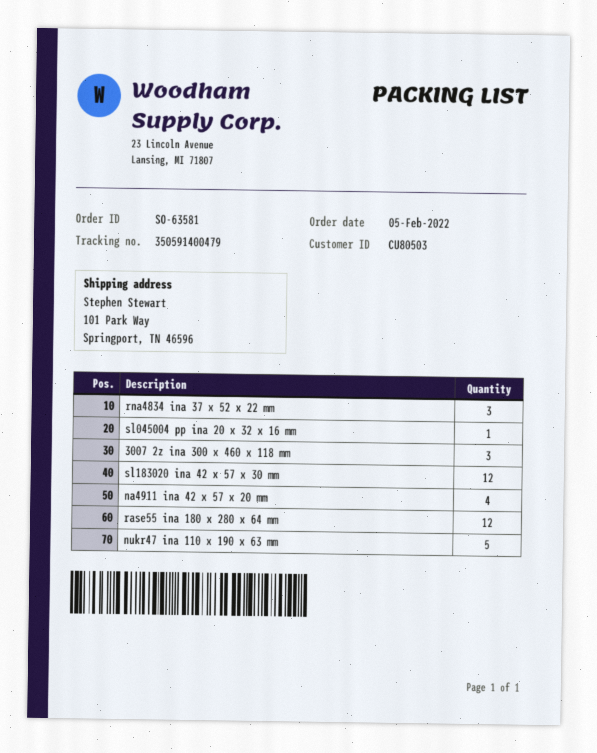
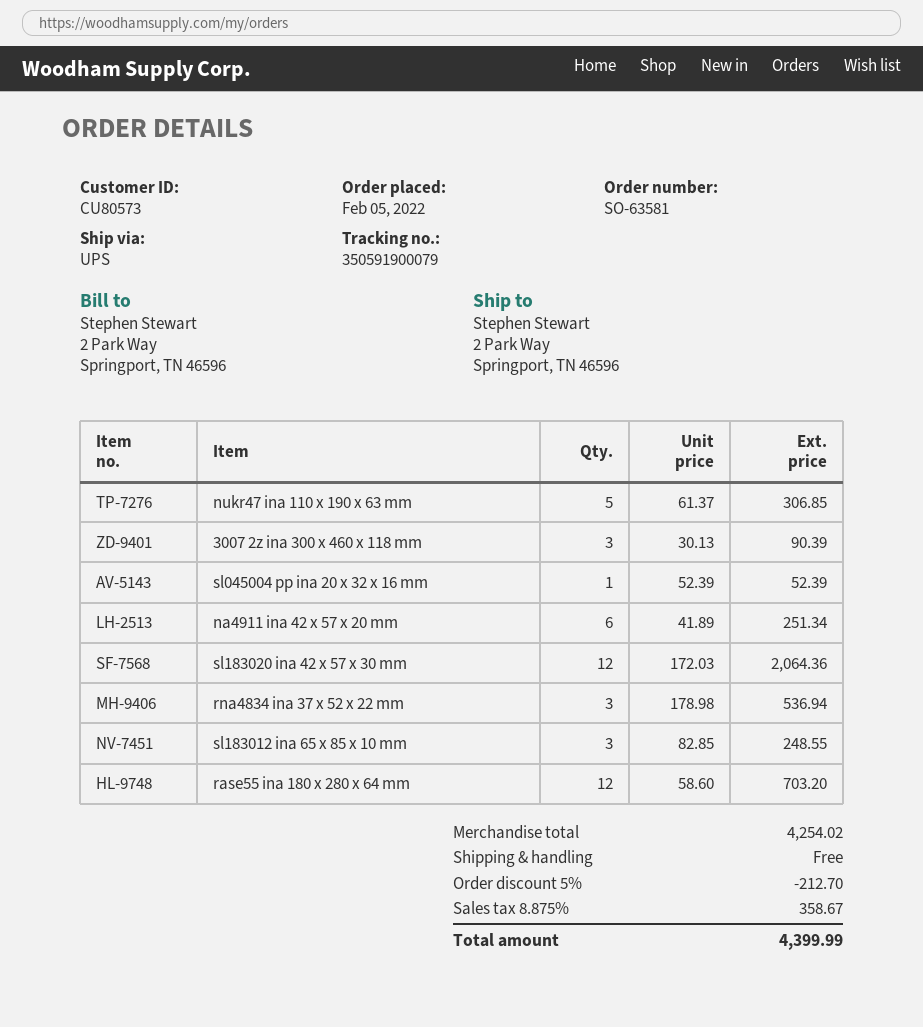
customer number: CU80503 -> CU80573
tracking number: 350591400479 -> 350591900079
ship to: 101 Park Way, Springport, TN 46596 -> 2 Park Way, Springport, TN 46596
na4911 ina 42 x 57 x 20 mm: 4 -> 6
sl183012 ina 65 x 85 x 10 mm: none -> 3

